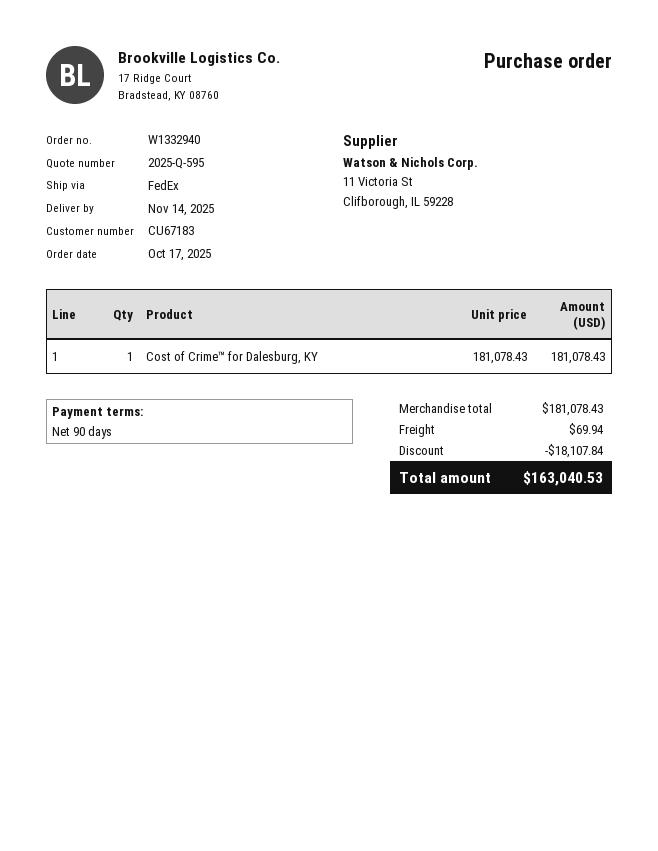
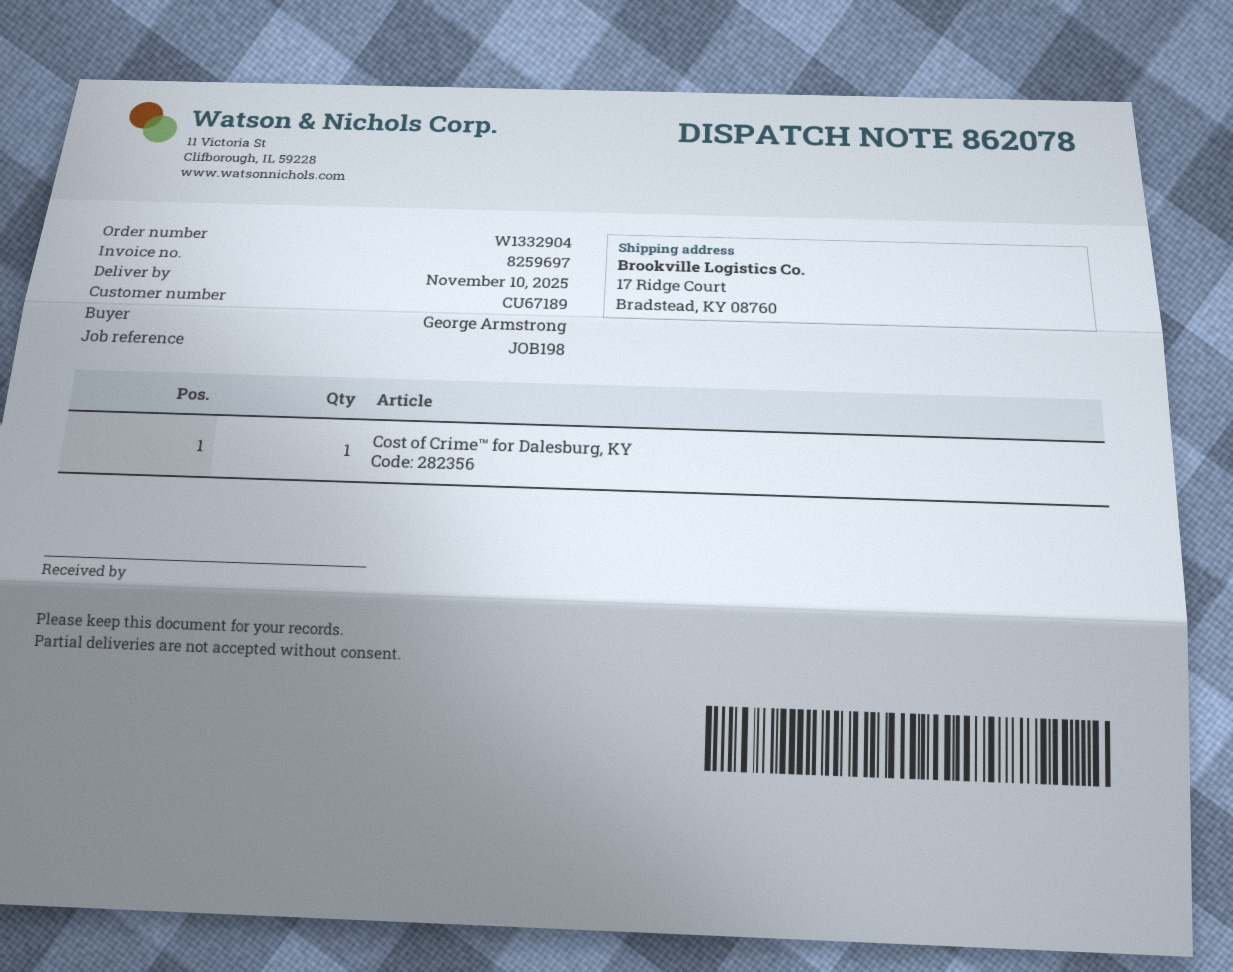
order number: W1332940 -> W1332904
delivery date: 2025-11-14 -> 2025-11-10
customer number: CU67183 -> CU67189

